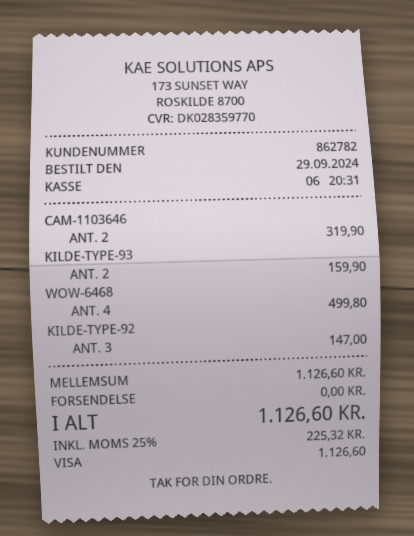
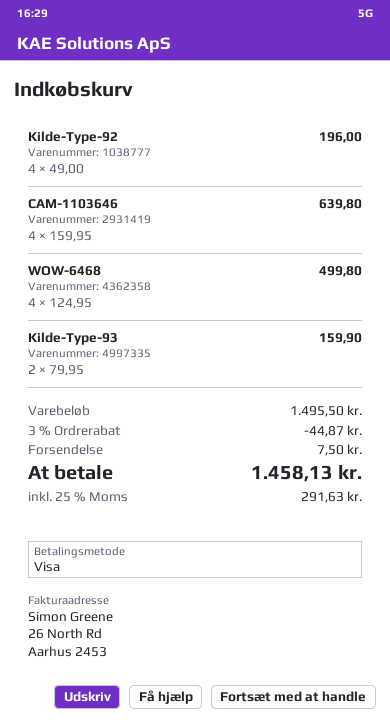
CAM-1103646: 2 for 319.90 -> 4 for 639.80
KILDE-TYPE-92: 3 for 147.00 -> 4 for 196.00
subtotal: 1126.60 -> 1495.50
discount: none -> 3% = 44.87
shipping: 0.00 -> 7.50
tax: 25% = 225.32 -> 25% = 291.63
total: 1126.60 -> 1458.13

